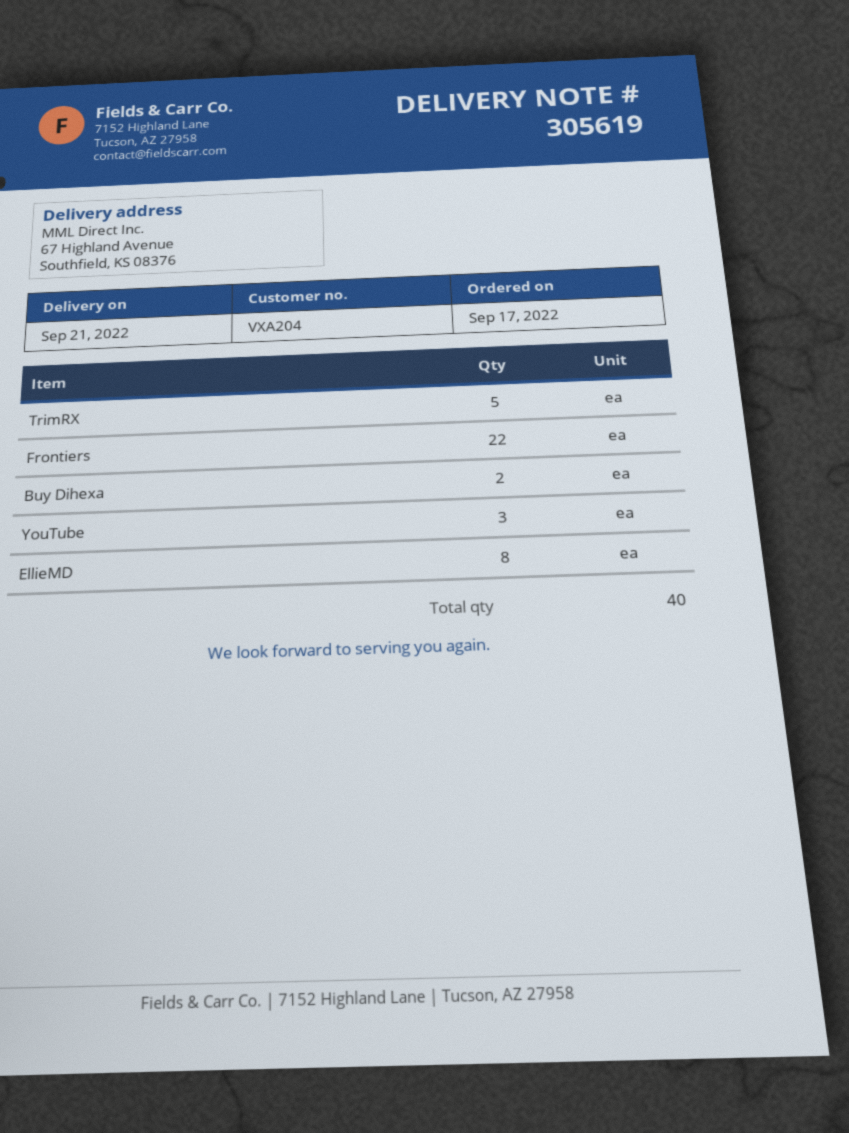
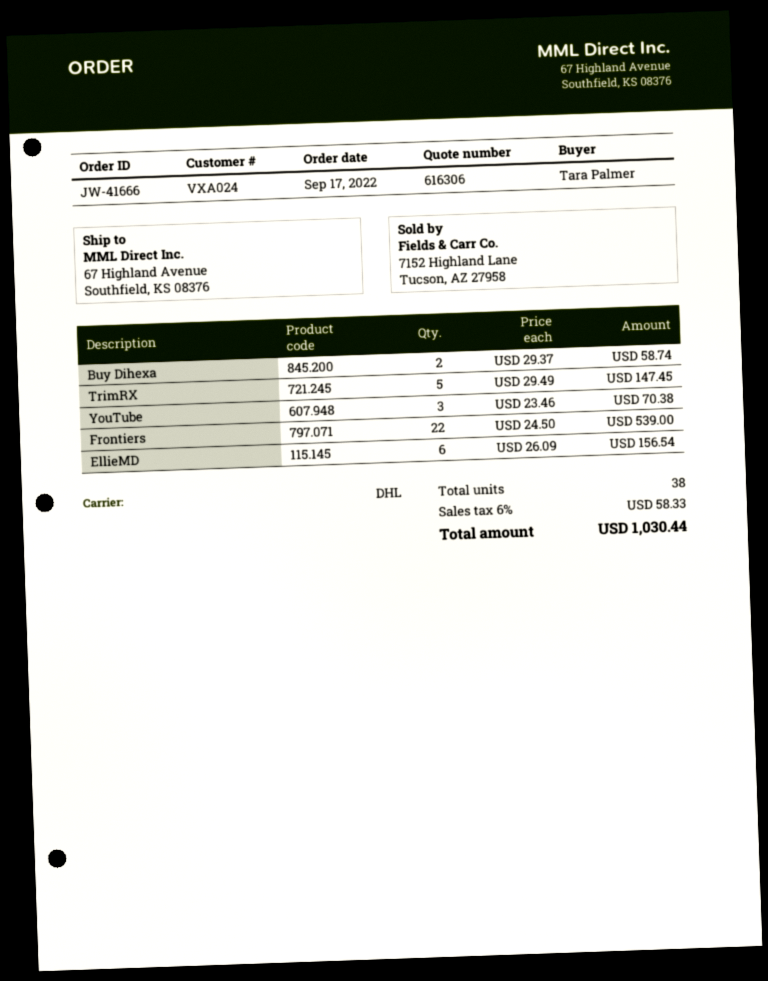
customer number: VXA204 -> VXA024
EllieMD: 8 -> 6
total quantity: 40 -> 38

